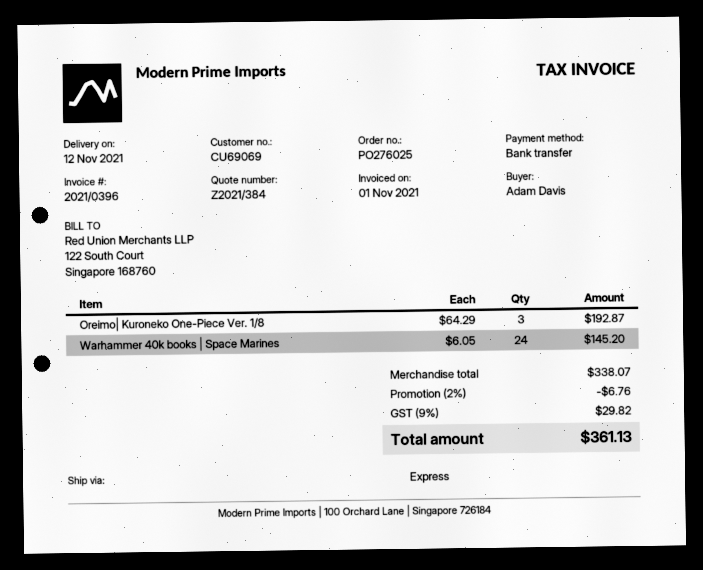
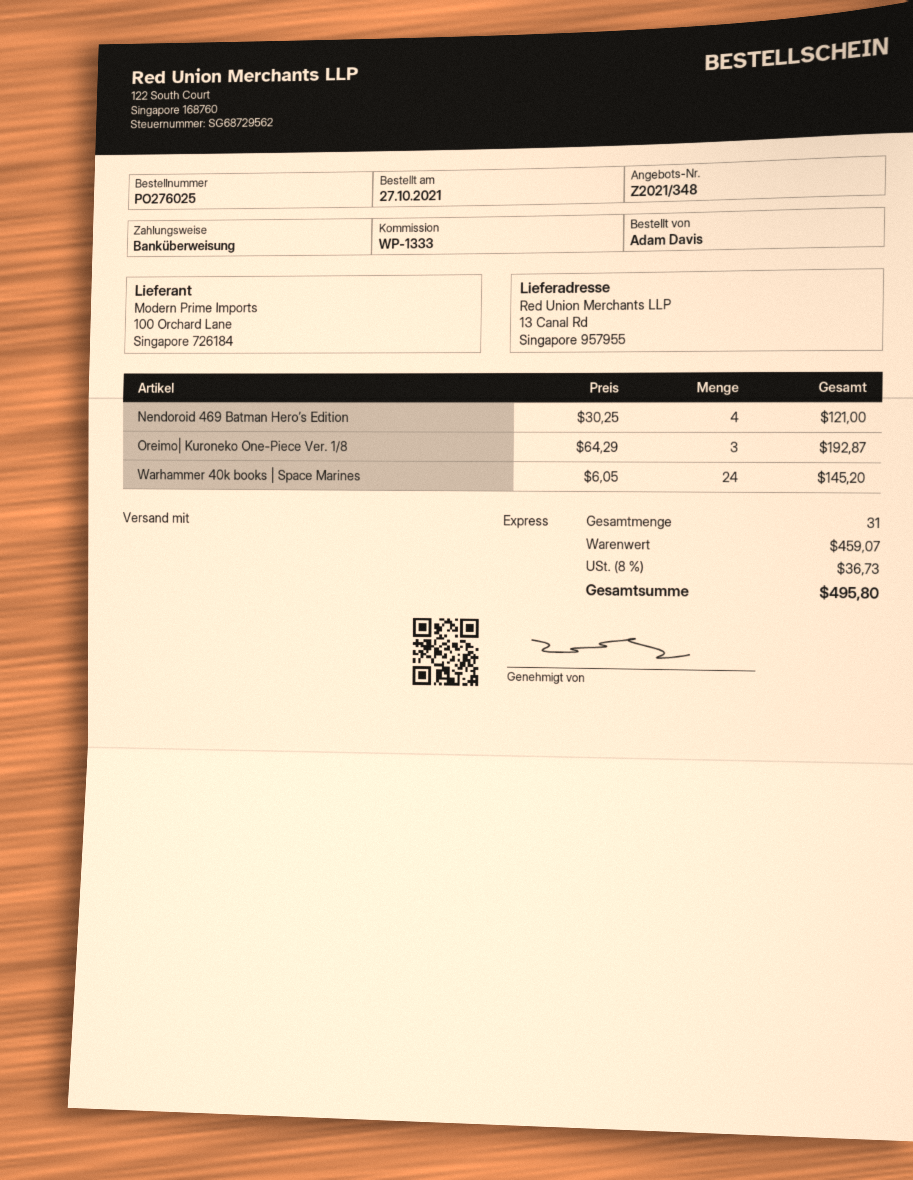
quote number: Z2021/384 -> Z2021/348
Nendoroid 469 Batman Hero’s Edition: none -> 4 x 30.25 = 121.00
subtotal: 338.07 -> 459.07
discount: 2% = 6.76 -> none
tax: 9% = 29.82 -> 8% = 36.73
total: 361.13 -> 495.80

